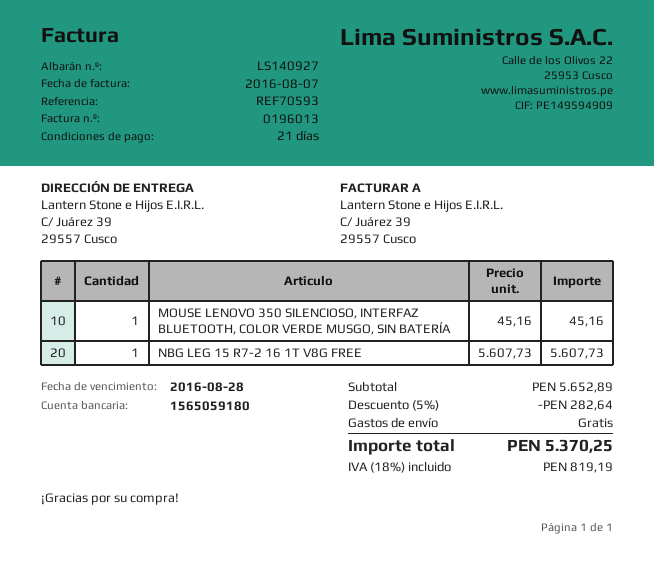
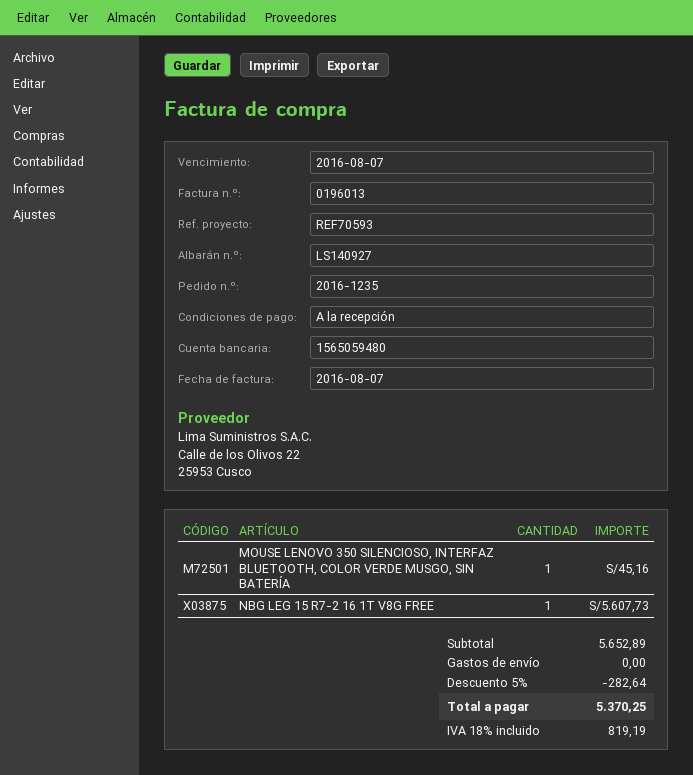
payment terms: 21 days -> on receipt
due date: 2016-08-28 -> 2016-08-07
bank account: 1565059180 -> 1565059480

